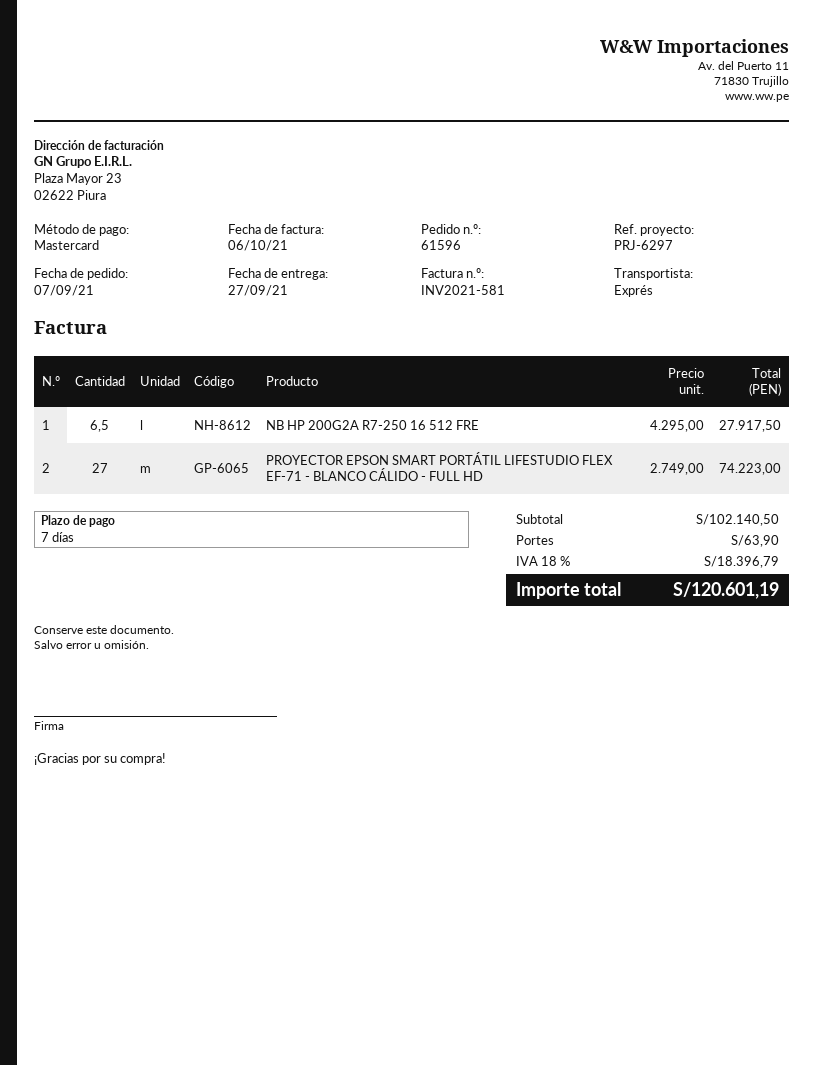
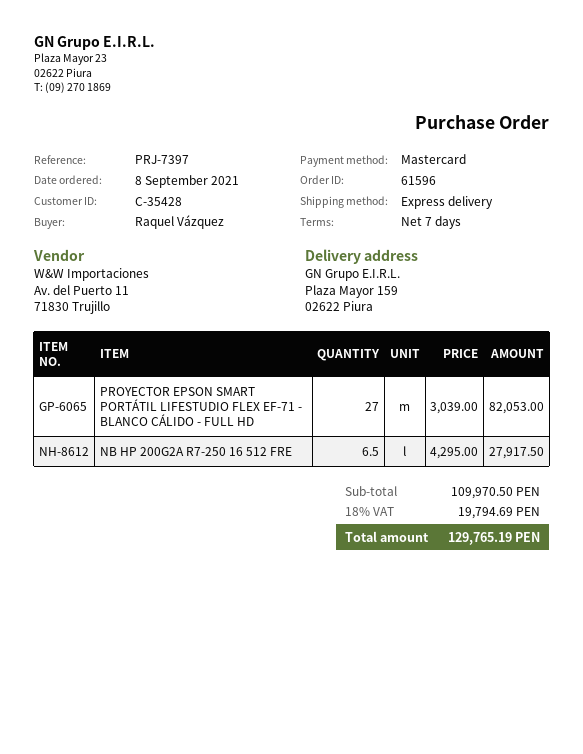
order date: 2021-09-07 -> 2021-09-08
reference: PRJ-6297 -> PRJ-7397
PROYECTOR EPSON SMART PORTÁTIL LIFESTUDIO FLEX EF-71 - BLANCO CÁLIDO - FULL HD: 27 x 2749.00 = 74223.00 -> 27 x 3039.00 = 82053.00
subtotal: 102140.50 -> 109970.50
shipping: 63.90 -> none
tax: 18% = 18396.79 -> 18% = 19794.69
total: 120601.19 -> 129765.19

